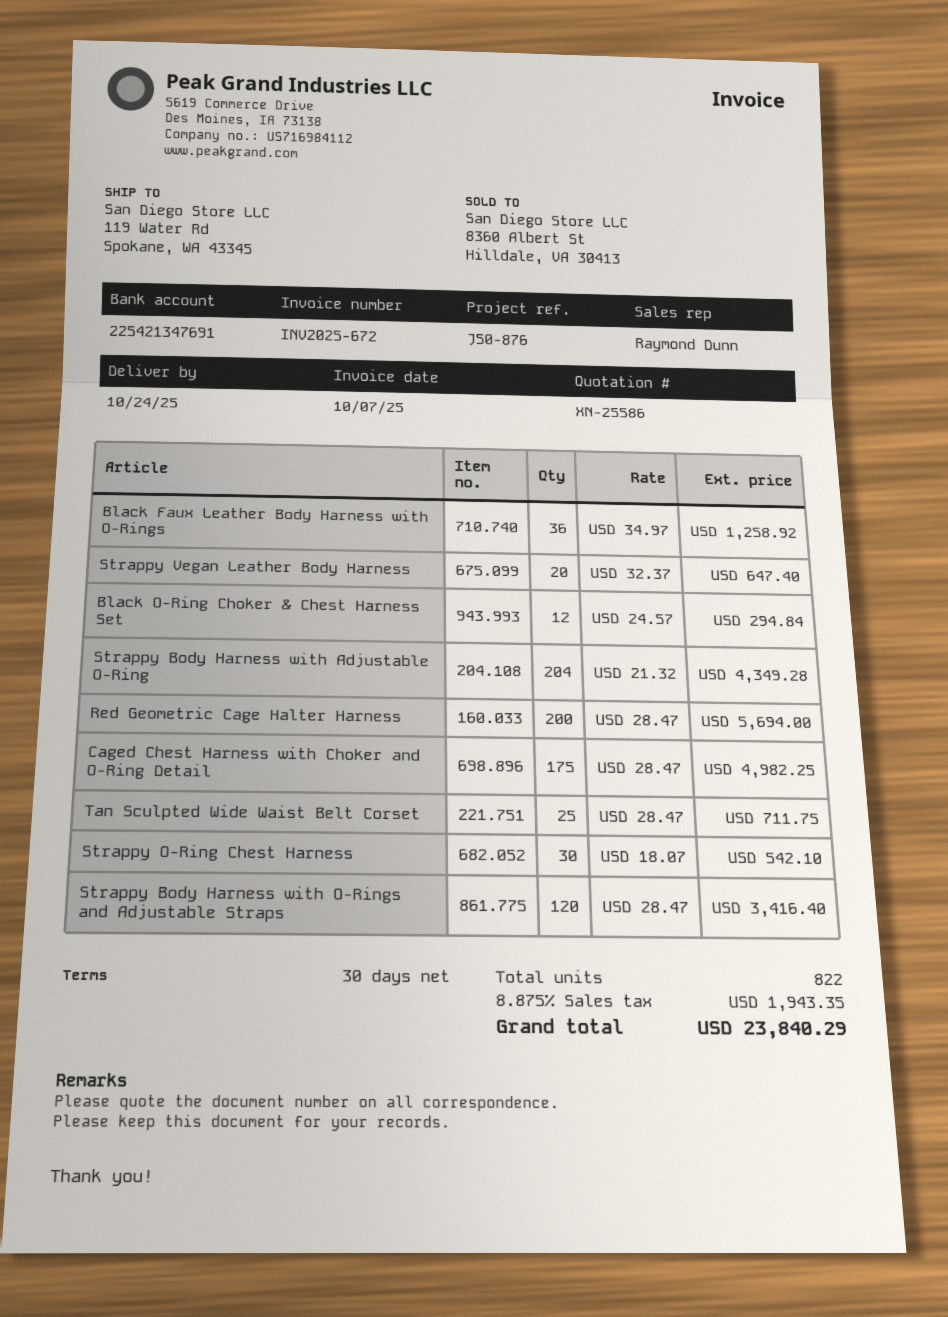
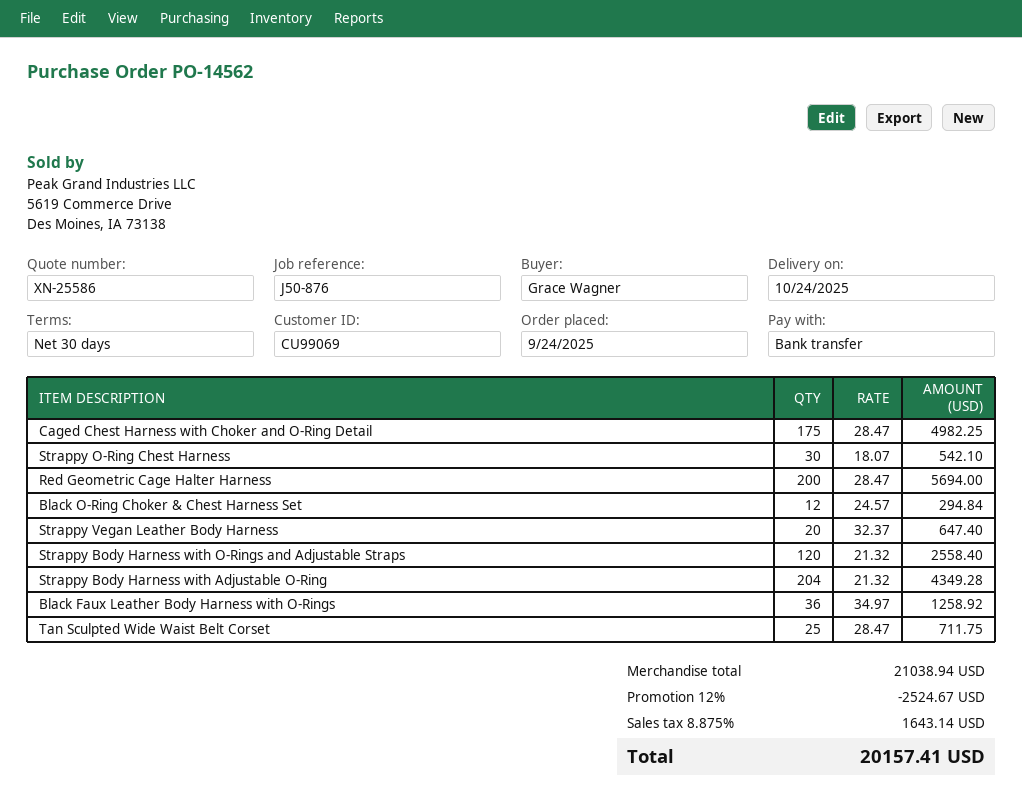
Strappy Body Harness with O-Rings and Adjustable Straps: 120 x 28.47 = 3416.40 -> 120 x 21.32 = 2558.40
discount: none -> 12% = 2524.67
tax: 8.875% = 1943.35 -> 8.875% = 1643.14
total: 23840.29 -> 20157.41

